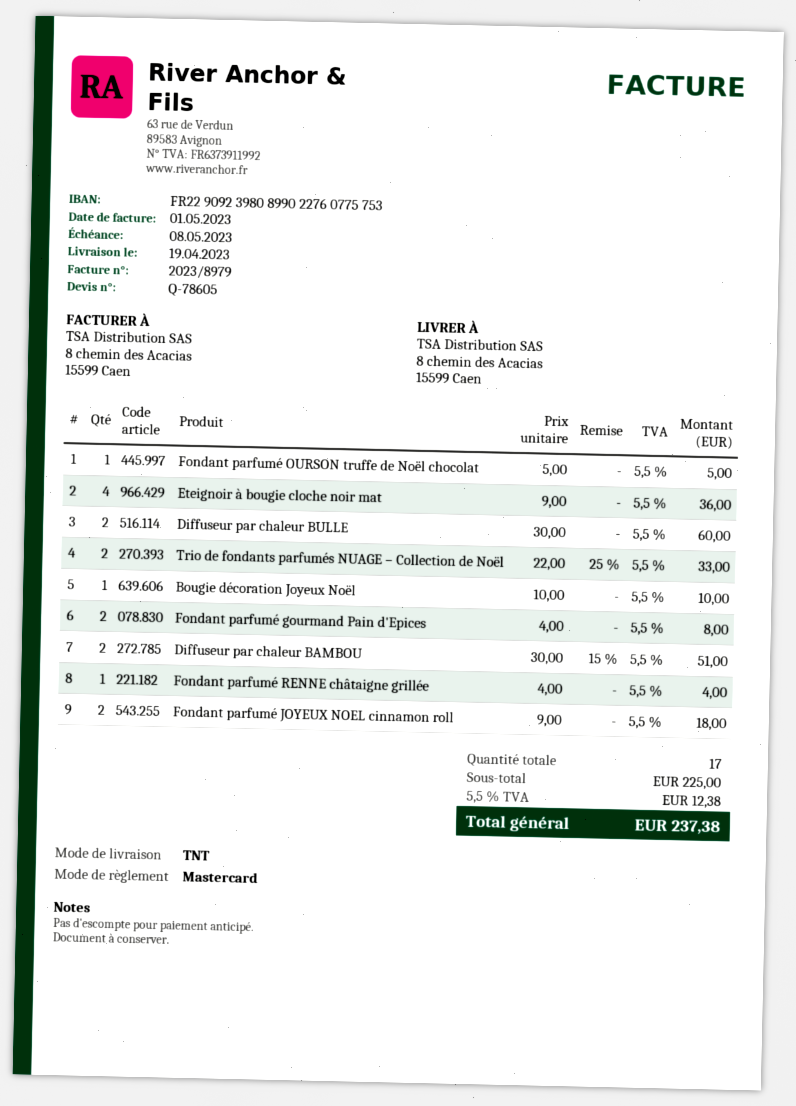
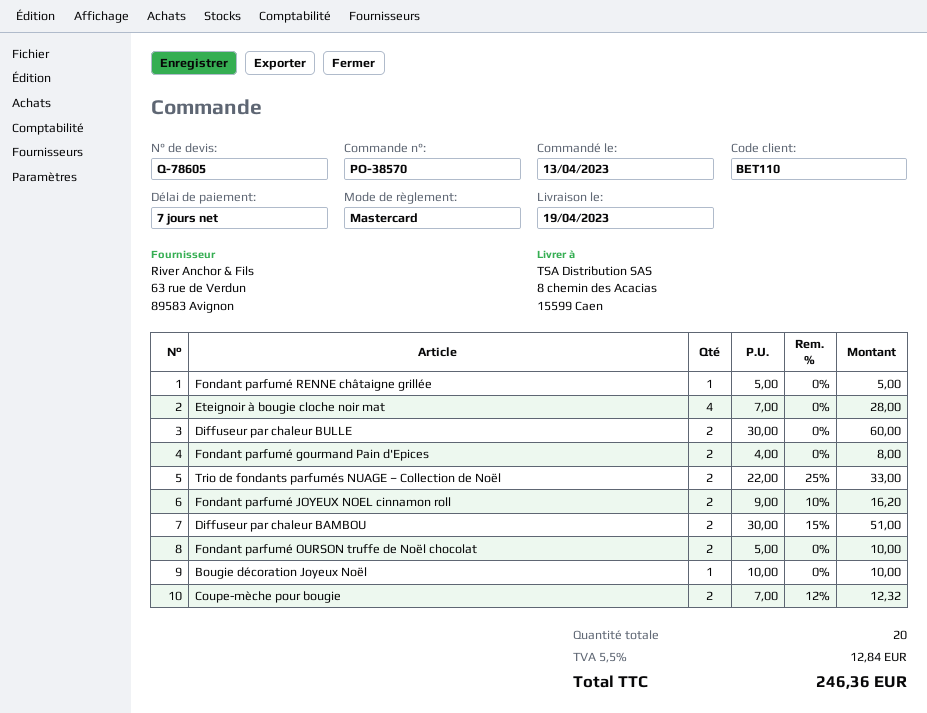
Fondant parfumé OURSON truffe de Noël chocolat: 1 x 5.00 = 5.00 -> 2 x 5.00 = 10.00
Eteignoir à bougie cloche noir mat: 4 x 9.00 = 36.00 -> 4 x 7.00 = 28.00
Fondant parfumé RENNE châtaigne grillée: 1 x 4.00 = 4.00 -> 1 x 5.00 = 5.00
Fondant parfumé JOYEUX NOEL cinnamon roll: 2 x 9.00 = 18.00 -> 2 x 9.00 - 10% = 16.20
Coupe-mèche pour bougie: none -> 2 x 7.00 - 12% = 12.32
total quantity: 17 -> 20
tax: 5.5% = 12.38 -> 5.5% = 12.84
total: 237.38 -> 246.36

